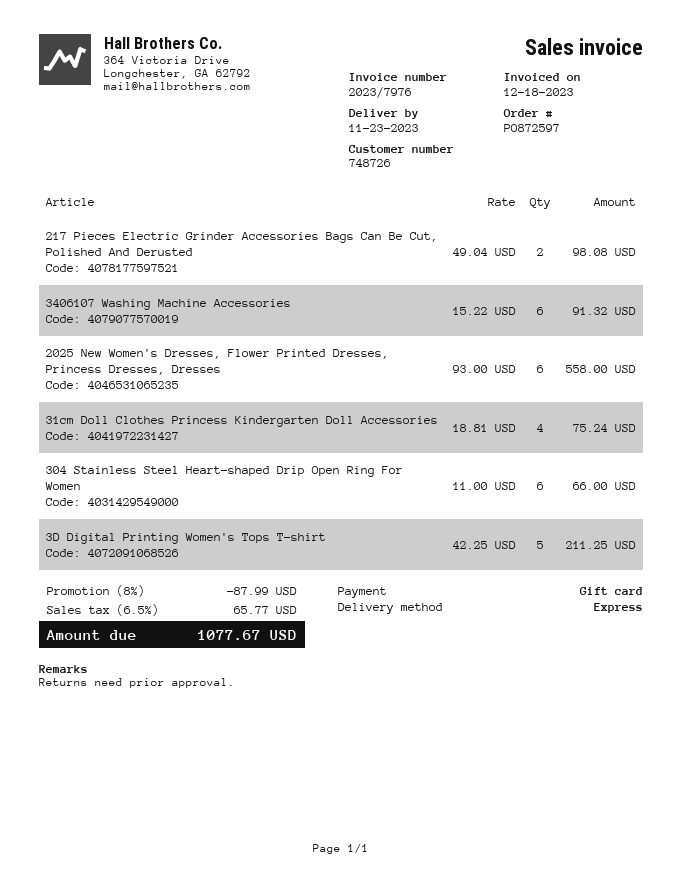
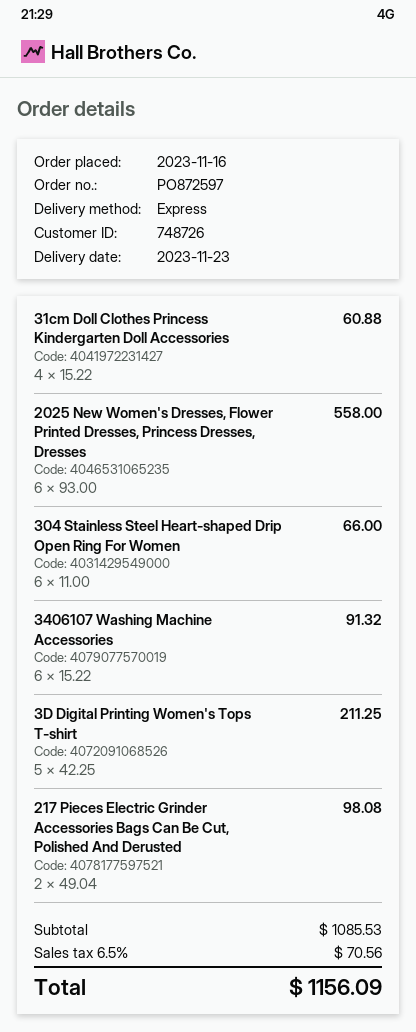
31cm Doll Clothes Princess Kindergarten Doll Accessories: 4 x 18.81 = 75.24 -> 4 x 15.22 = 60.88
discount: 8% = 87.99 -> none
tax: 6.5% = 65.77 -> 6.5% = 70.56
total: 1077.67 -> 1156.09

